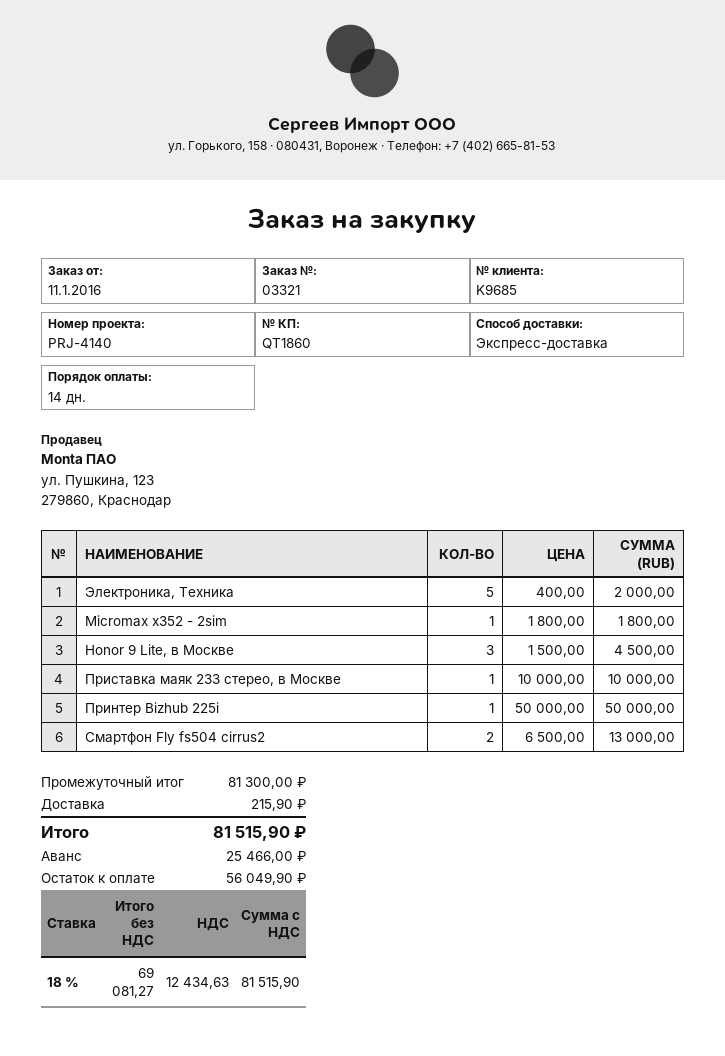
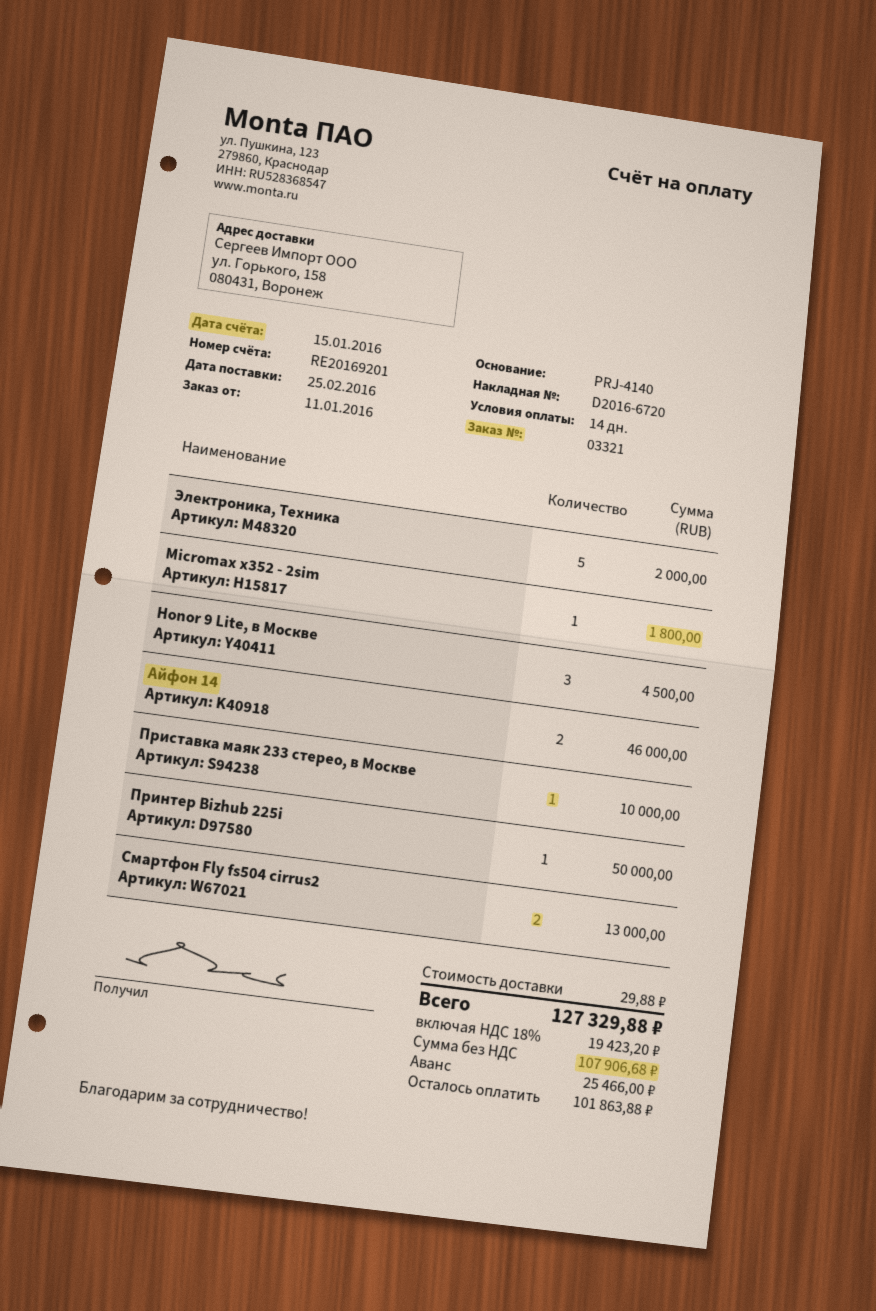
Айфон 14: none -> 2 for 46000.00
shipping: 215.90 -> 29.88
net: 69081.27 -> 107906.68
tax: 18% = 12434.63 -> 18% = 19423.20
total: 81515.90 -> 127329.88
balance: 56049.90 -> 101863.88

